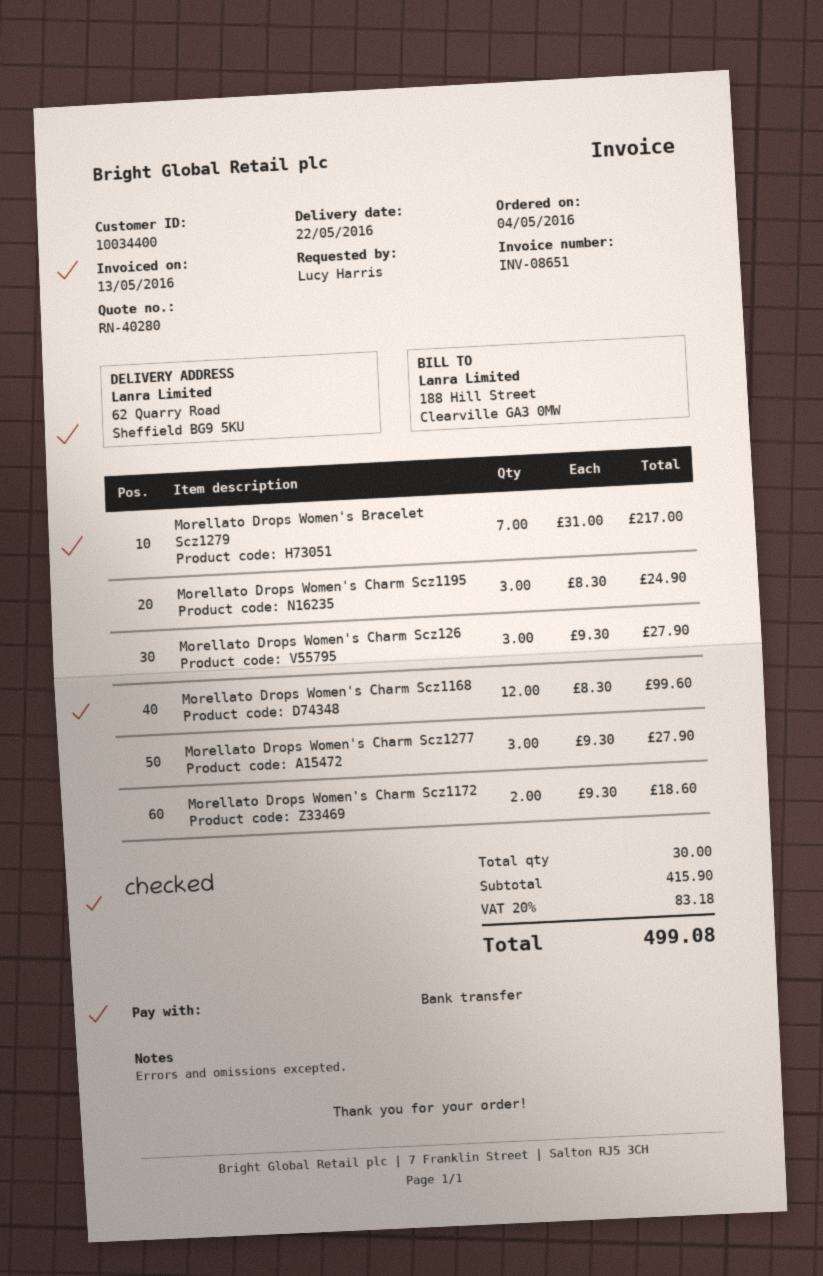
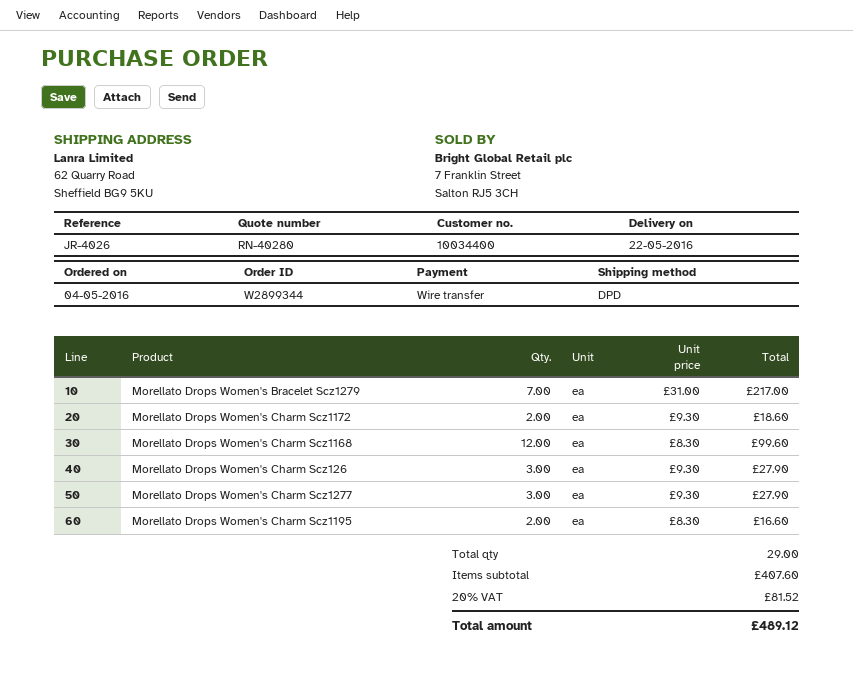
Morellato Drops Women's Charm Scz1195: 3 x 8.30 = 24.90 -> 2 x 8.30 = 16.60
total quantity: 30 -> 29
subtotal: 415.90 -> 407.60
tax: 20% = 83.18 -> 20% = 81.52
total: 499.08 -> 489.12

